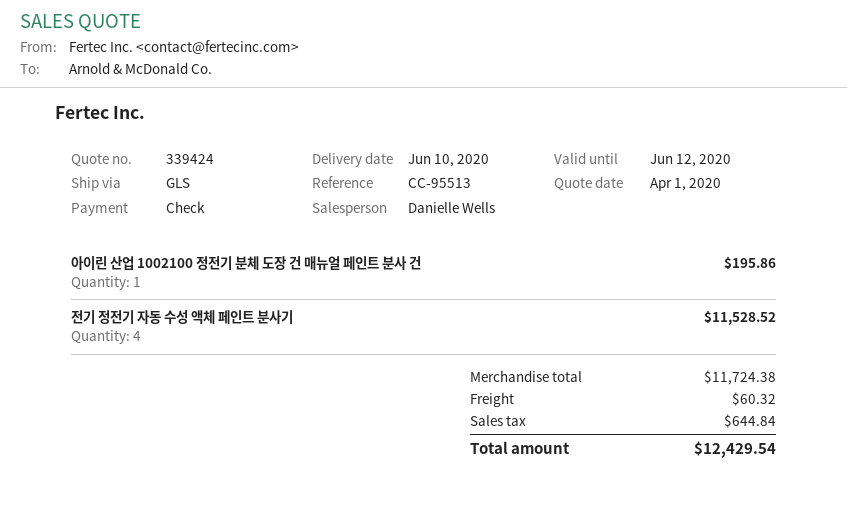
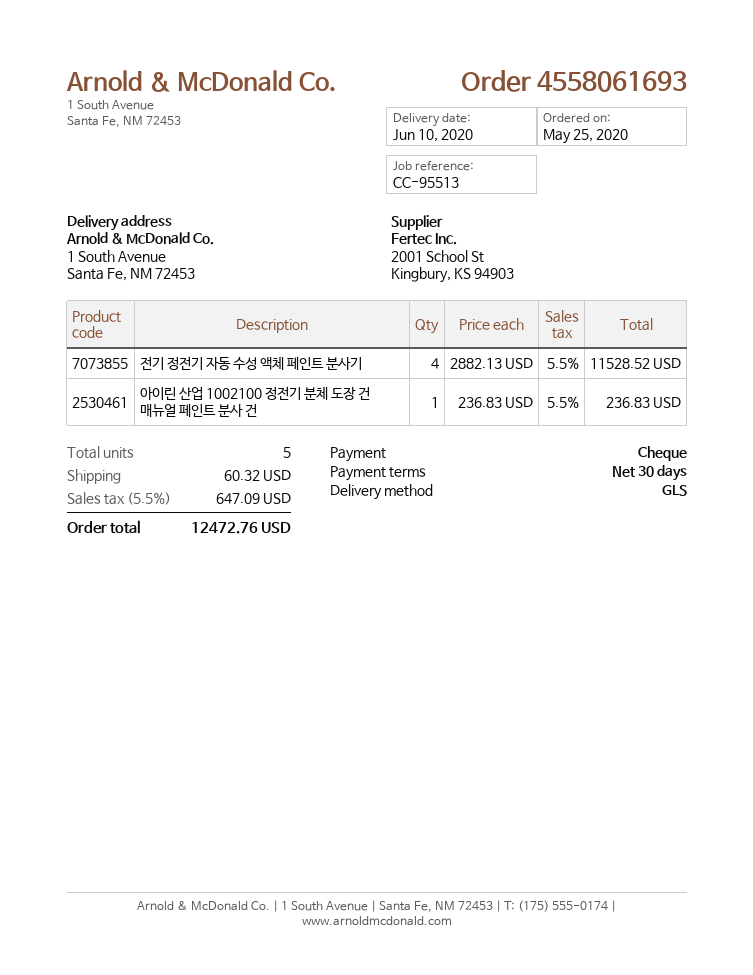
아이린 산업 1002100 정전기 분체 도장 건 매뉴얼 페인트 분사 건: 1 for 195.86 -> 1 for 236.83
tax: 644.84 -> 647.09
total: 12429.54 -> 12472.76

